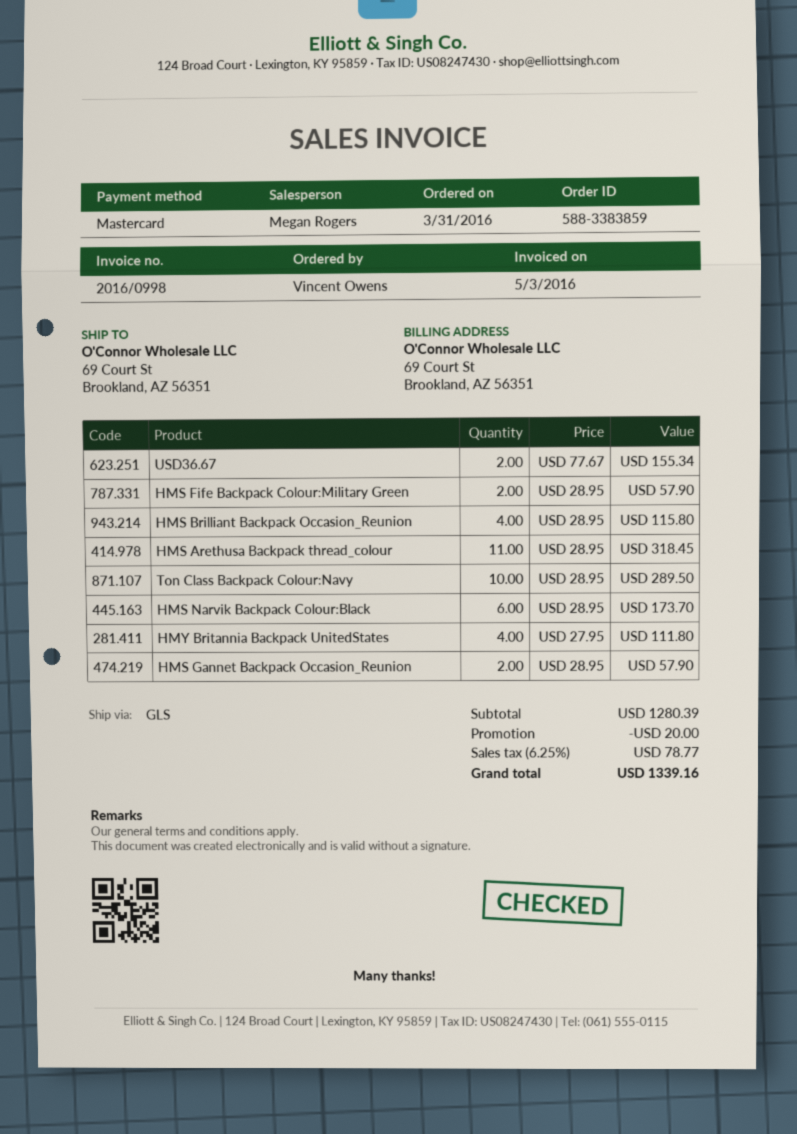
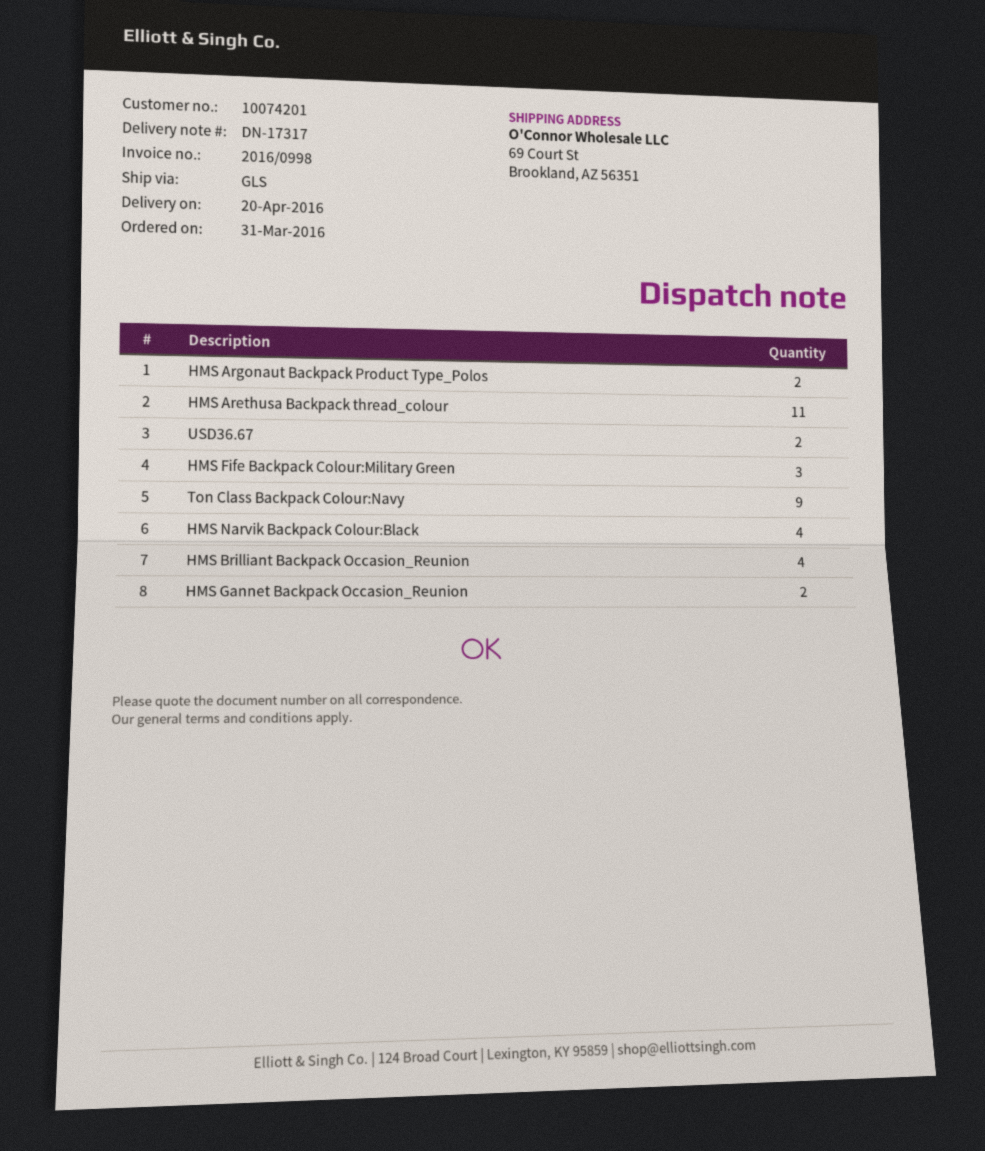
HMS Fife Backpack Colour:Military Green: 2 -> 3
Ton Class Backpack Colour:Navy: 10 -> 9
HMS Narvik Backpack Colour:Black: 6 -> 4
HMY Britannia Backpack UnitedStates: 4 -> none
HMS Argonaut Backpack Product Type_Polos: none -> 2

